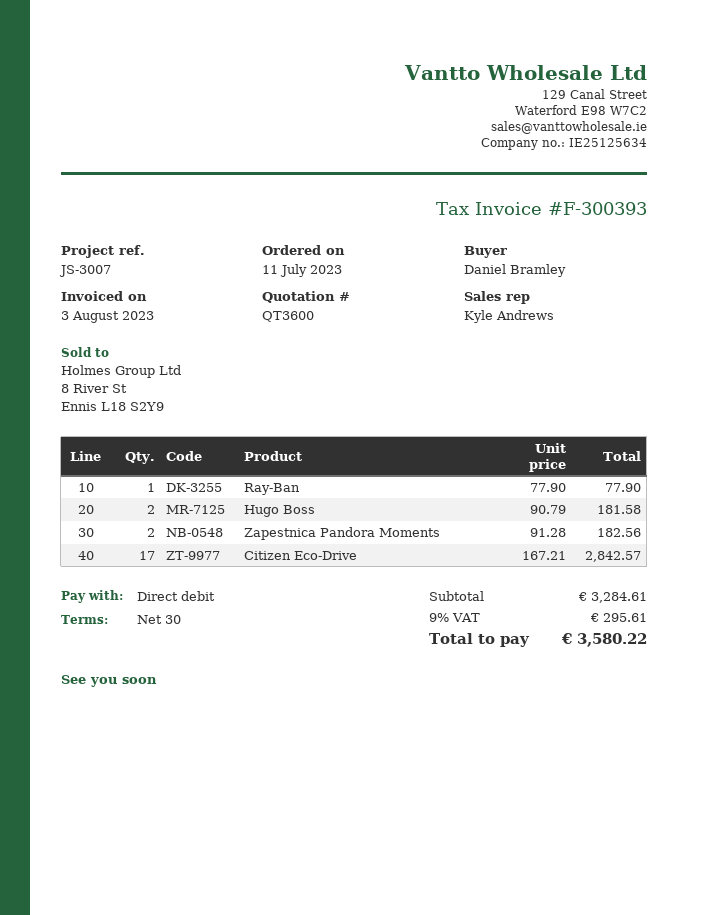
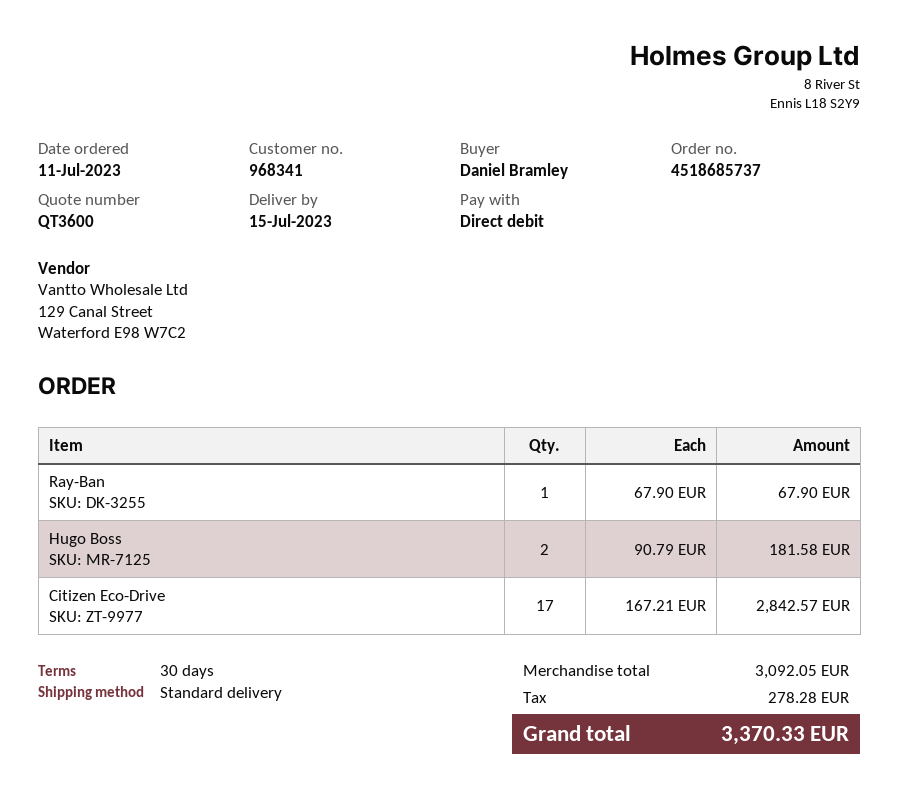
Ray-Ban: 1 x 77.90 = 77.90 -> 1 x 67.90 = 67.90
Zapestnica Pandora Moments: 2 x 91.28 = 182.56 -> none
subtotal: 3284.61 -> 3092.05
tax: 295.61 -> 278.28
total: 3580.22 -> 3370.33

